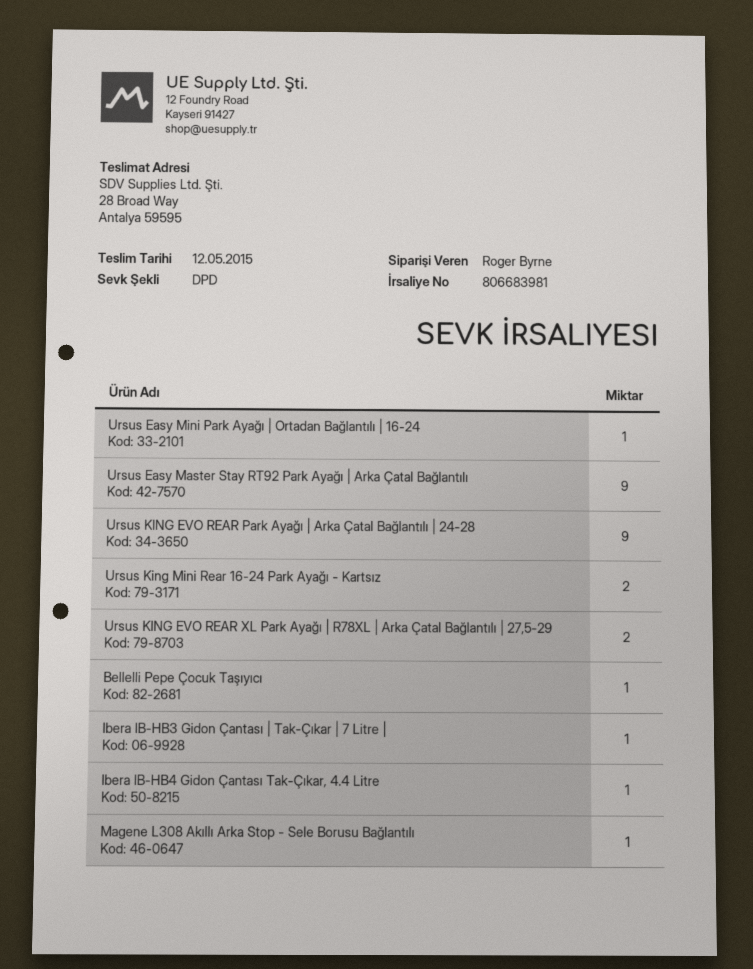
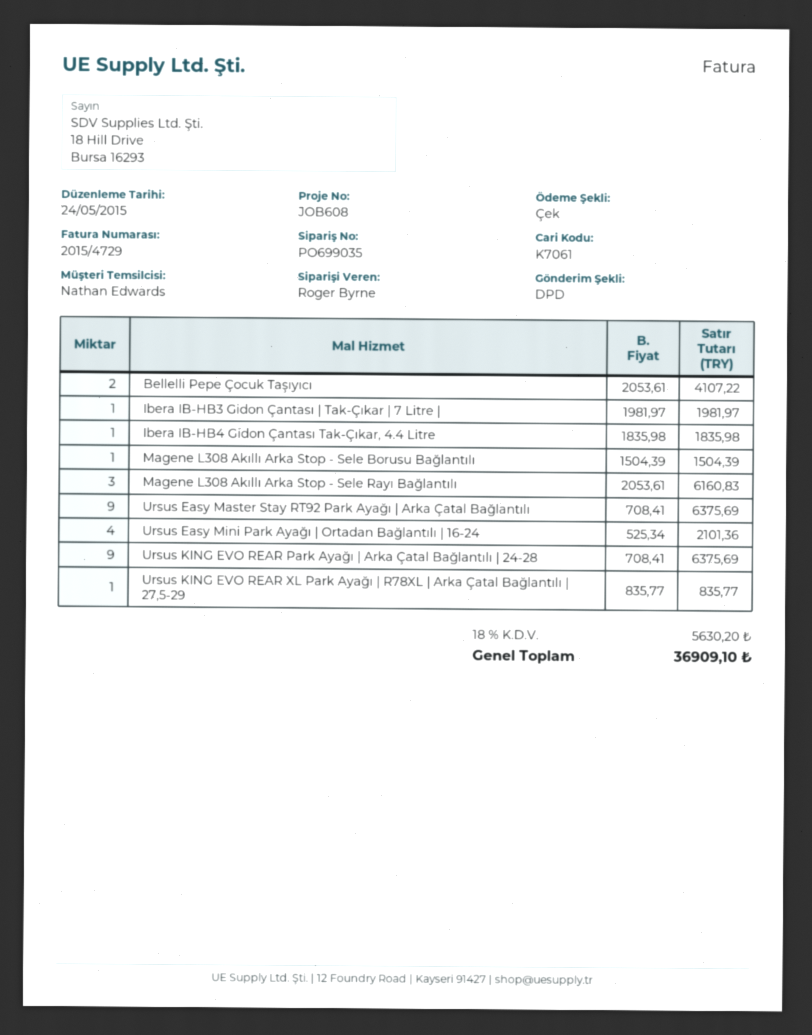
Ursus Easy Mini Park Ayağı | Ortadan Bağlantılı | 16-24: 1 -> 4
Ursus King Mini Rear 16-24 Park Ayağı - Kartsız: 2 -> none
Ursus KING EVO REAR XL Park Ayağı | R78XL | Arka Çatal Bağlantılı | 27,5-29: 2 -> 1
Bellelli Pepe Çocuk Taşıyıcı: 1 -> 2
Magene L308 Akıllı Arka Stop - Sele Rayı Bağlantılı: none -> 3

